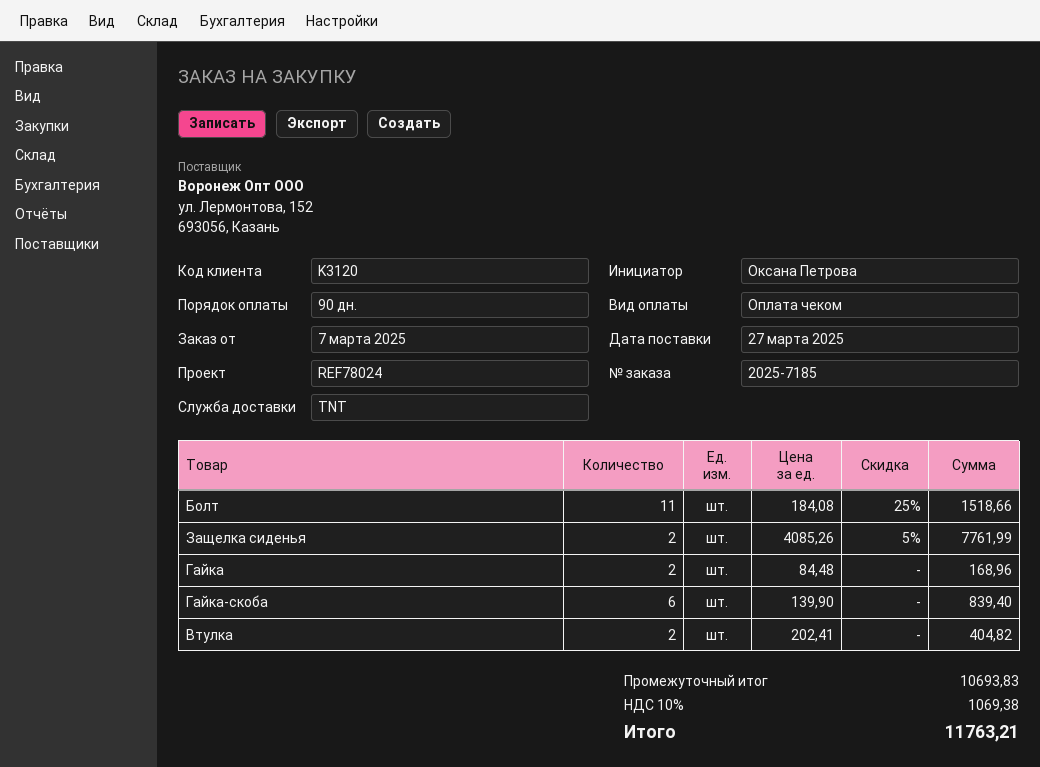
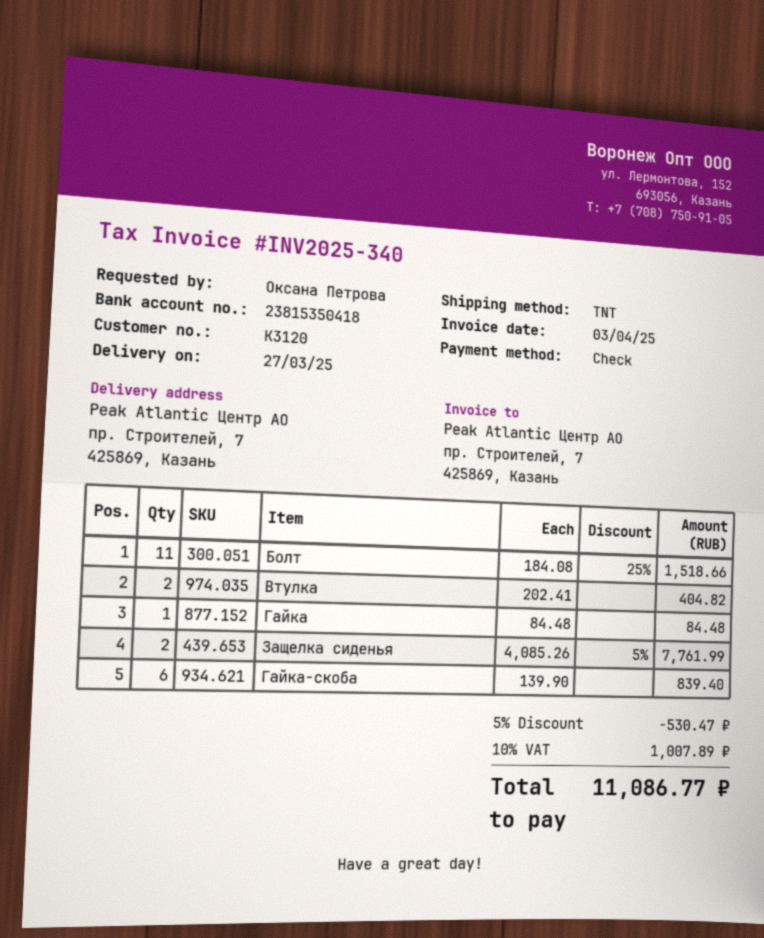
Гайка: 2 x 84.48 = 168.96 -> 1 x 84.48 = 84.48
discount: none -> 5% = 530.47
tax: 10% = 1069.38 -> 10% = 1007.89
total: 11763.21 -> 11086.77

